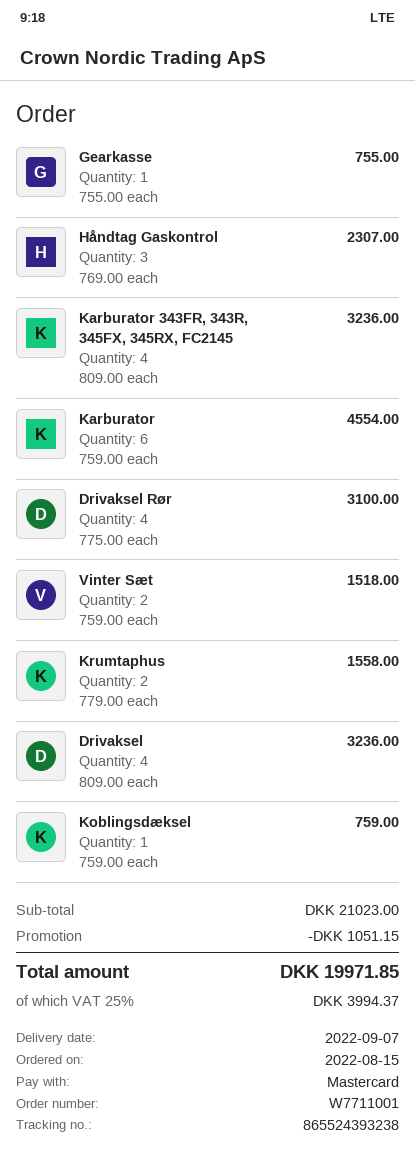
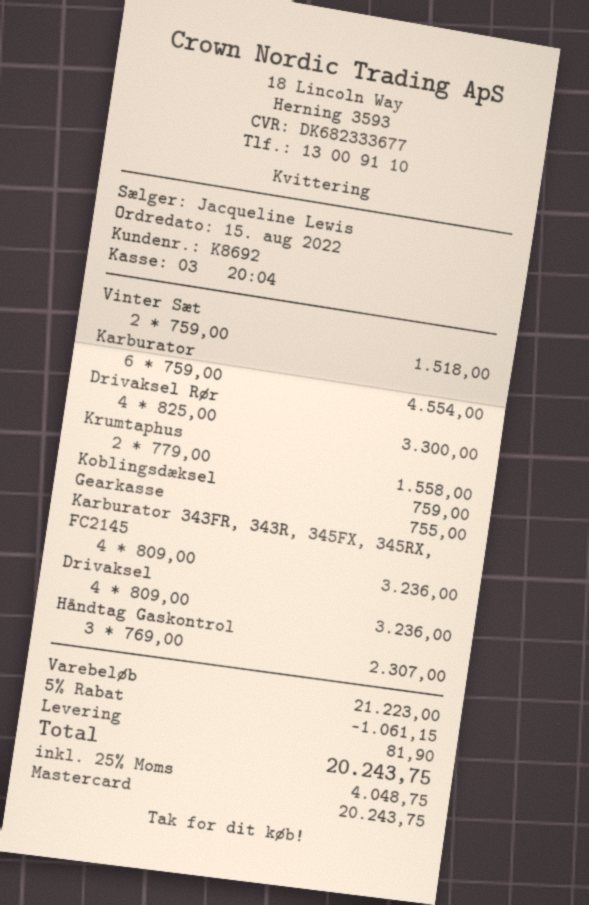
Drivaksel Rør: 4 x 775.00 = 3100.00 -> 4 x 825.00 = 3300.00
subtotal: 21023.00 -> 21223.00
discount: 1051.15 -> 1061.15
shipping: none -> 81.90
tax: 25% = 3994.37 -> 25% = 4048.75
total: 19971.85 -> 20243.75

